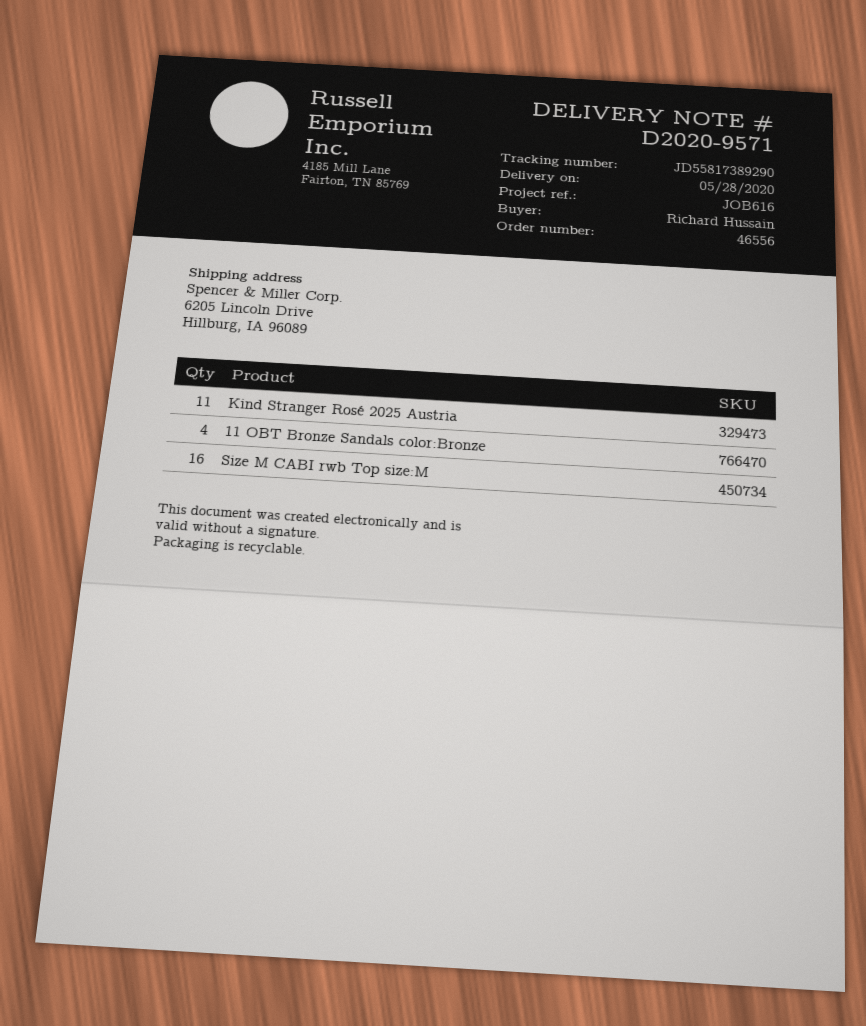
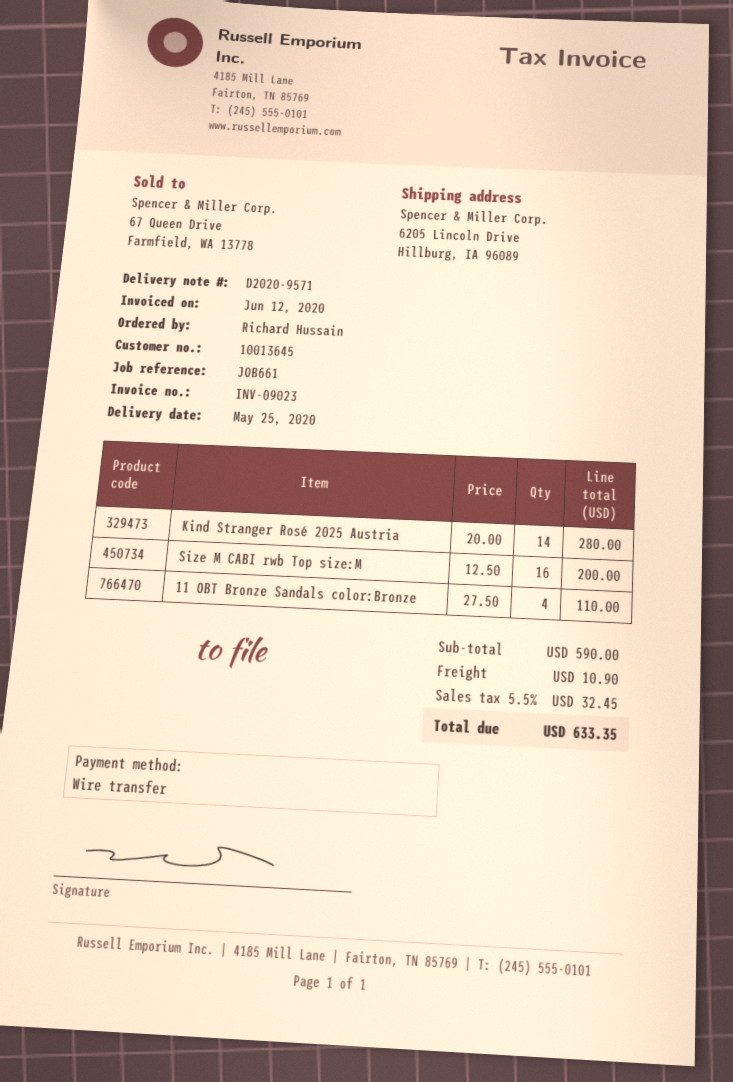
delivery date: 2020-05-28 -> 2020-05-25
reference: JOB616 -> JOB661
Kind Stranger Rosé 2025 Austria: 11 -> 14

